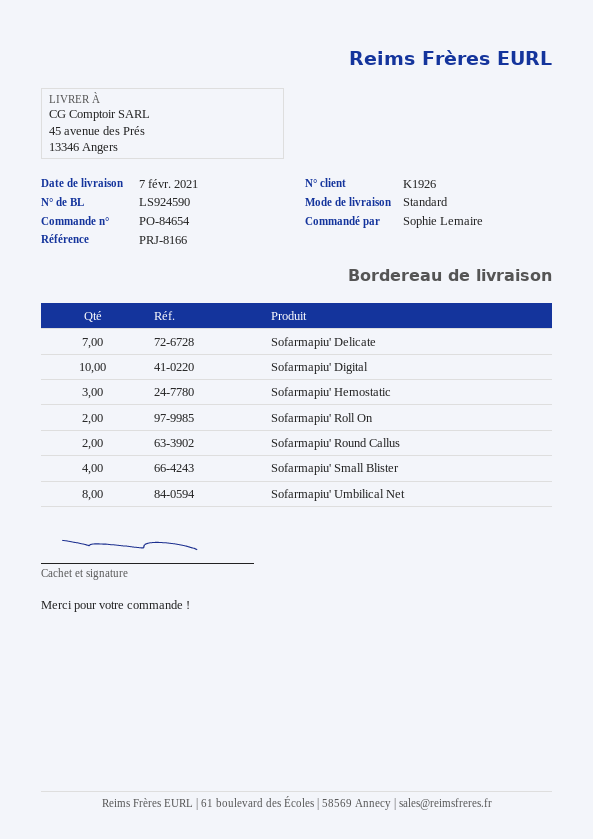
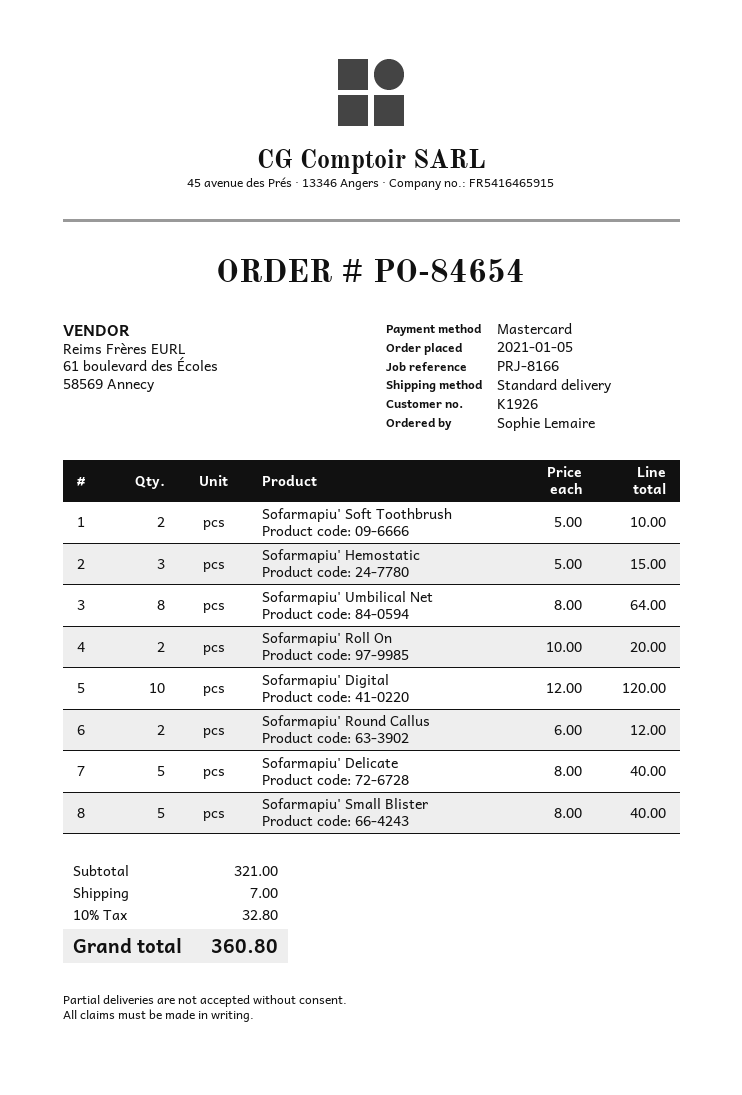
Sofarmapiu' Delicate: 7 -> 5
Sofarmapiu' Small Blister: 4 -> 5
Sofarmapiu' Soft Toothbrush: none -> 2

